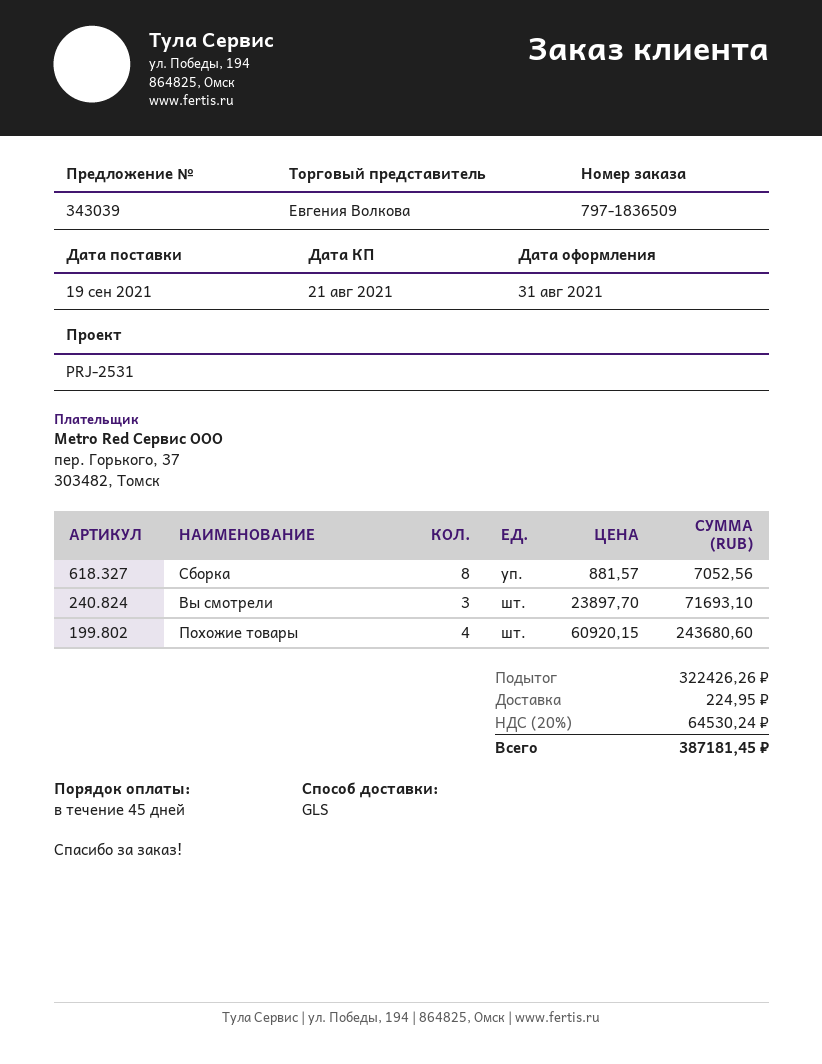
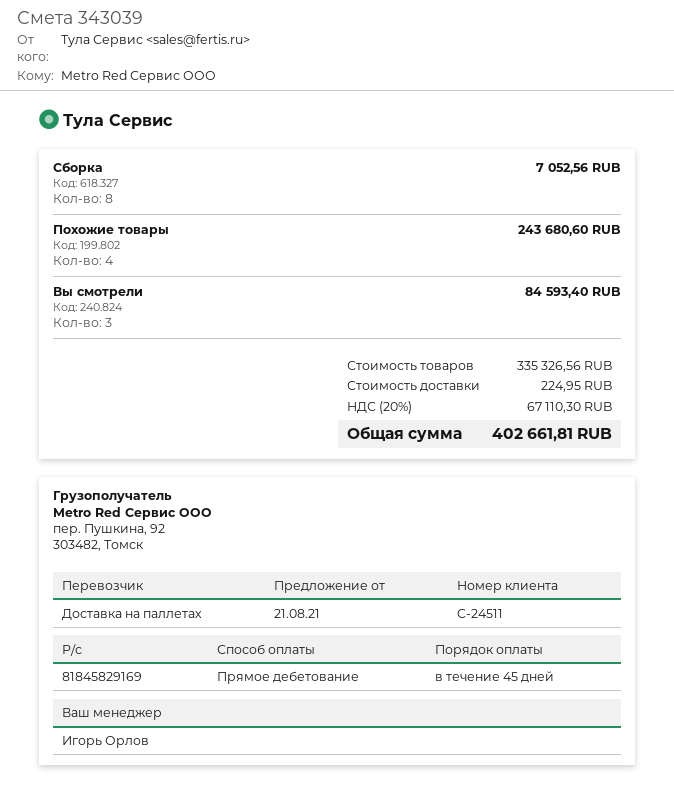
sales rep: Евгения Волкова -> Игорь Орлов
shipping method: GLS -> pallet freight
Вы смотрели: 3 for 71693.10 -> 3 for 84593.40
subtotal: 322426.26 -> 335326.56
tax: 20% = 64530.24 -> 20% = 67110.30
total: 387181.45 -> 402661.81

